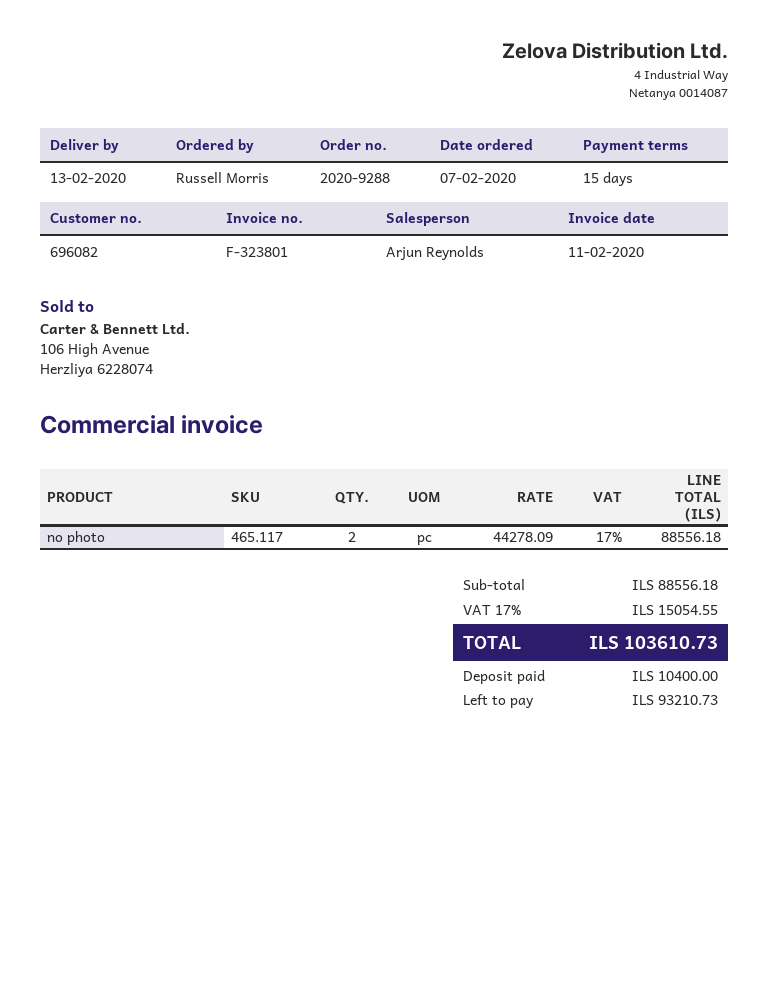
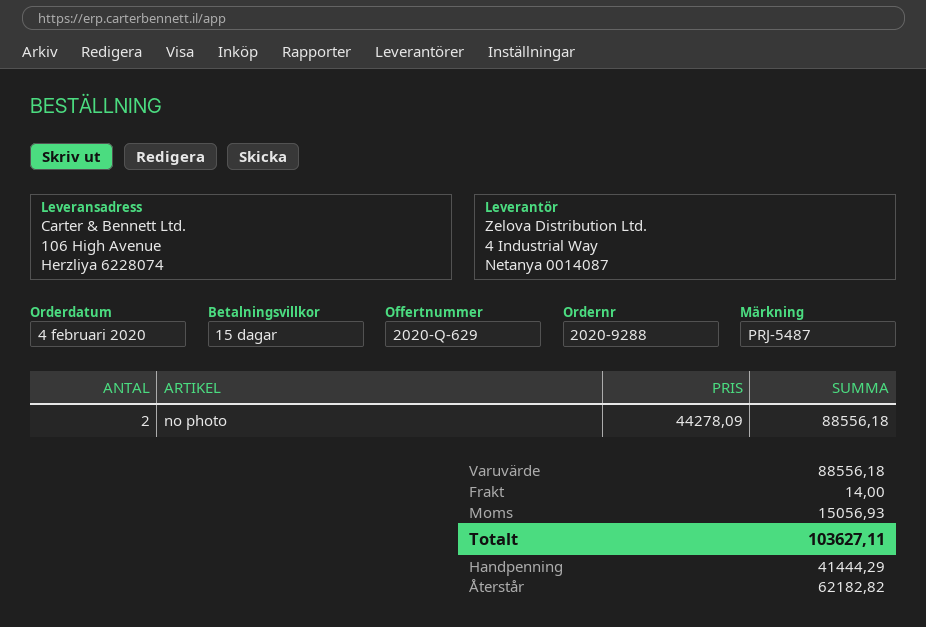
order date: 2020-02-07 -> 2020-02-04
shipping: none -> 14.00
tax: 15054.55 -> 15056.93
total: 103610.73 -> 103627.11
deposit: 10400.00 -> 41444.29
balance: 93210.73 -> 62182.82

